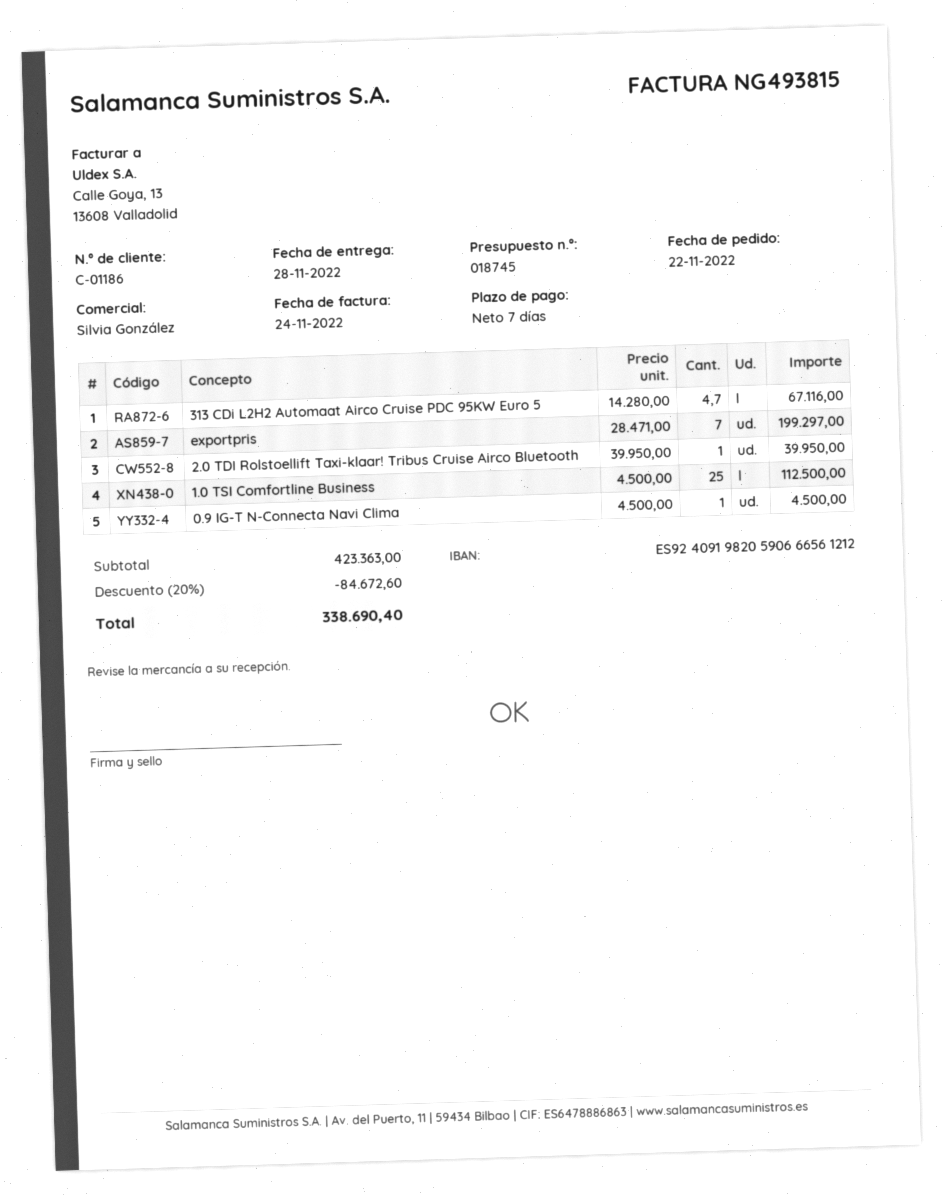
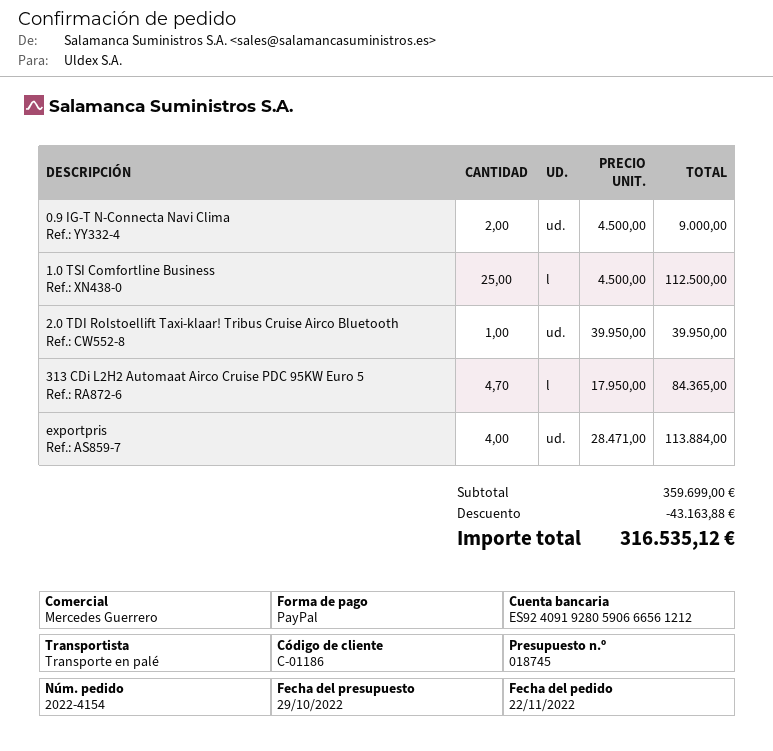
sales rep: Silvia González -> Mercedes Guerrero
bank account: ES9240919820590666561212 -> ES9240919280590666561212
313 CDi L2H2 Automaat Airco Cruise PDC 95KW Euro 5: 4.7 x 14280.00 = 67116.00 -> 4.7 x 17950.00 = 84365.00
exportpris: 7 x 28471.00 = 199297.00 -> 4 x 28471.00 = 113884.00
0.9 IG-T N-Connecta Navi Clima: 1 x 4500.00 = 4500.00 -> 2 x 4500.00 = 9000.00
subtotal: 423363.00 -> 359699.00
discount: 84672.60 -> 43163.88
total: 338690.40 -> 316535.12

